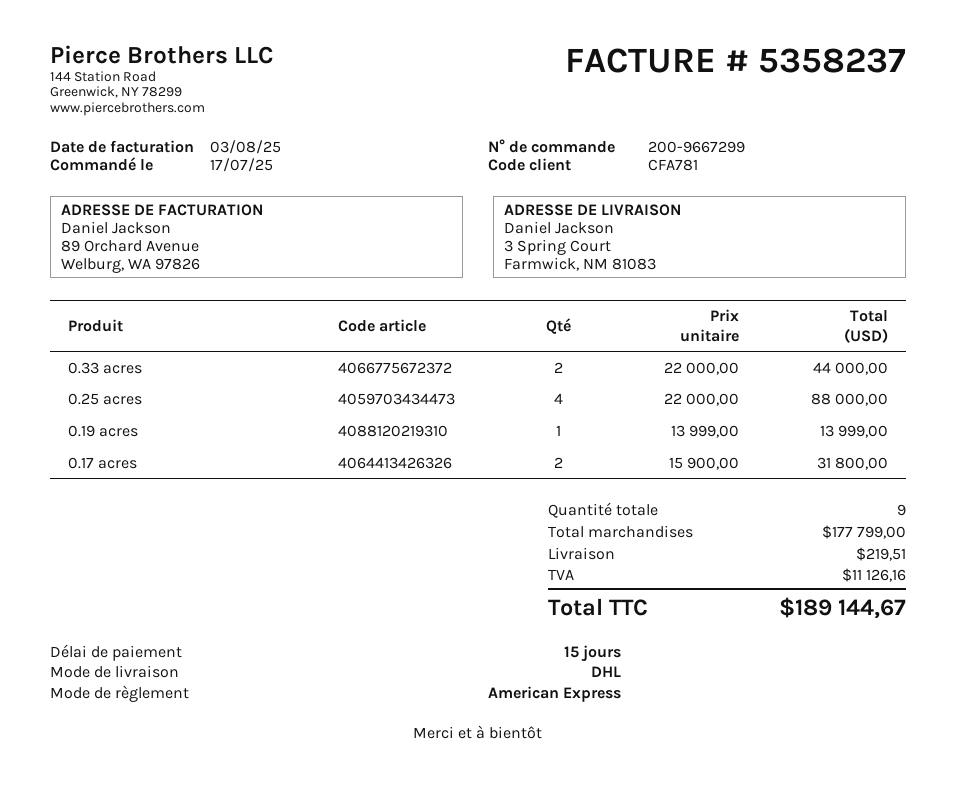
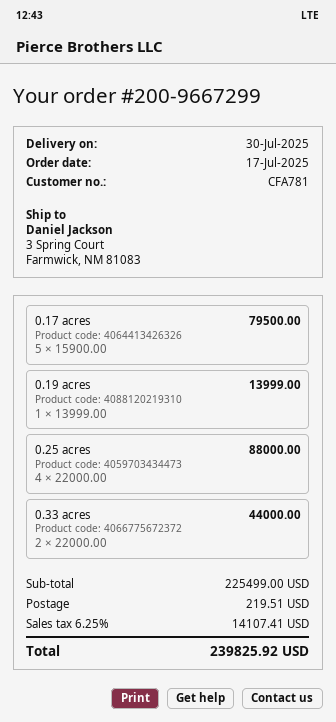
0.17 acres: 2 x 15900.00 = 31800.00 -> 5 x 15900.00 = 79500.00
subtotal: 177799.00 -> 225499.00
tax: 11126.16 -> 14107.41
total: 189144.67 -> 239825.92

